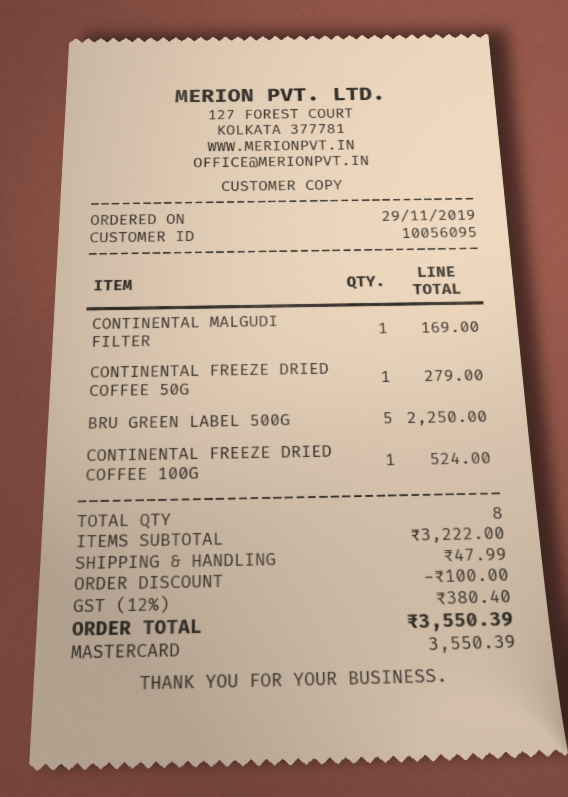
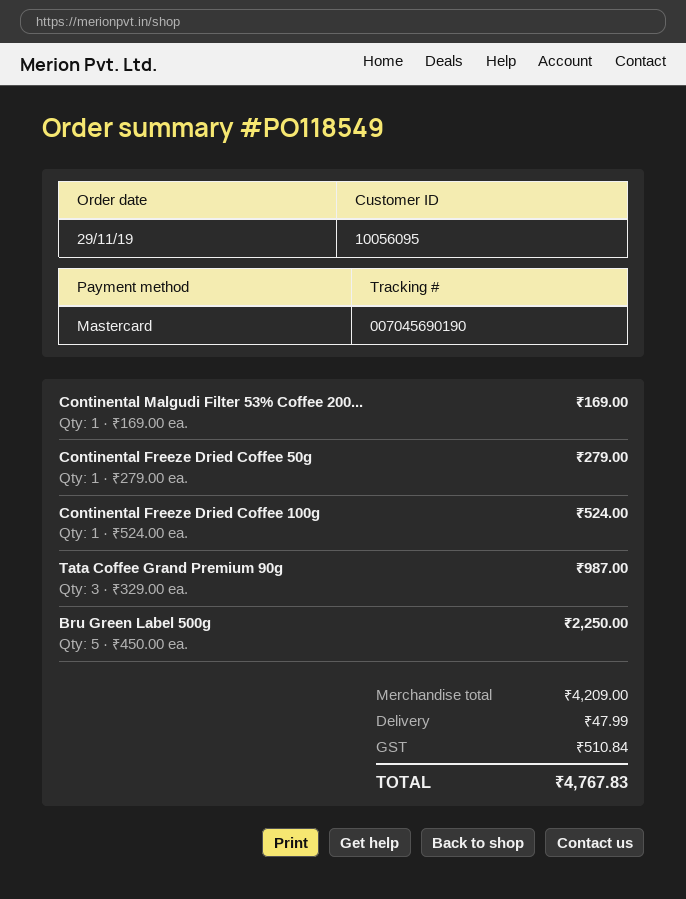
Tata Coffee Grand Premium 90g: none -> 3 for 987.00
subtotal: 3222.00 -> 4209.00
discount: 100.00 -> none
tax: 380.40 -> 510.84
total: 3550.39 -> 4767.83

